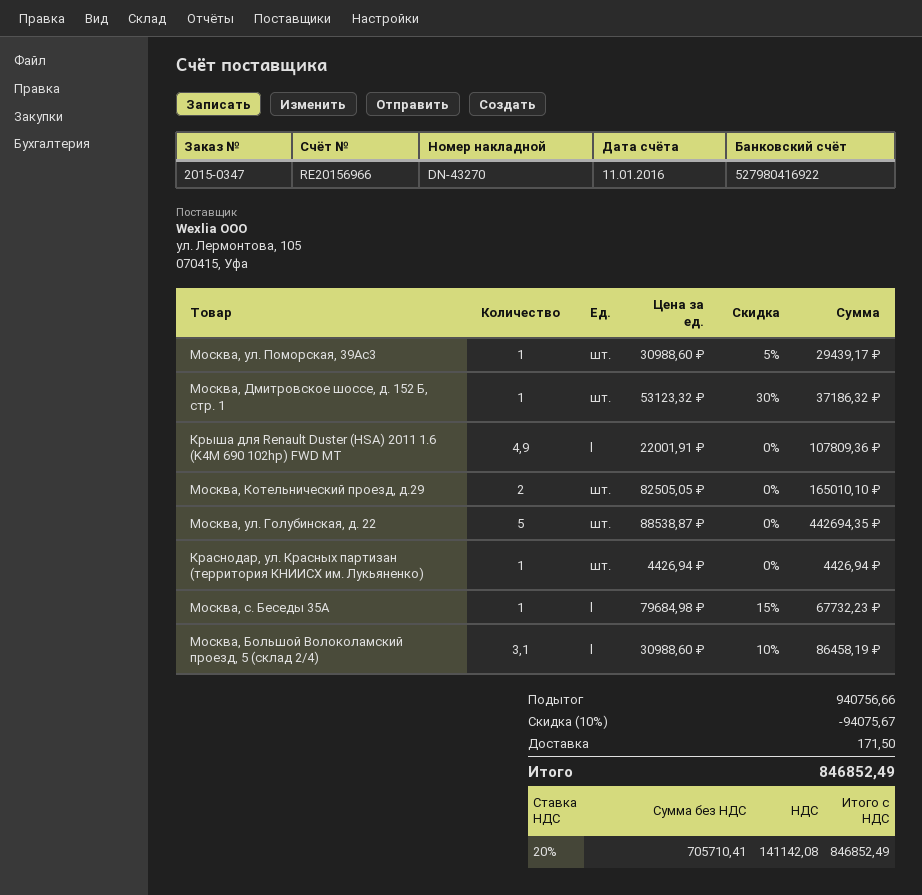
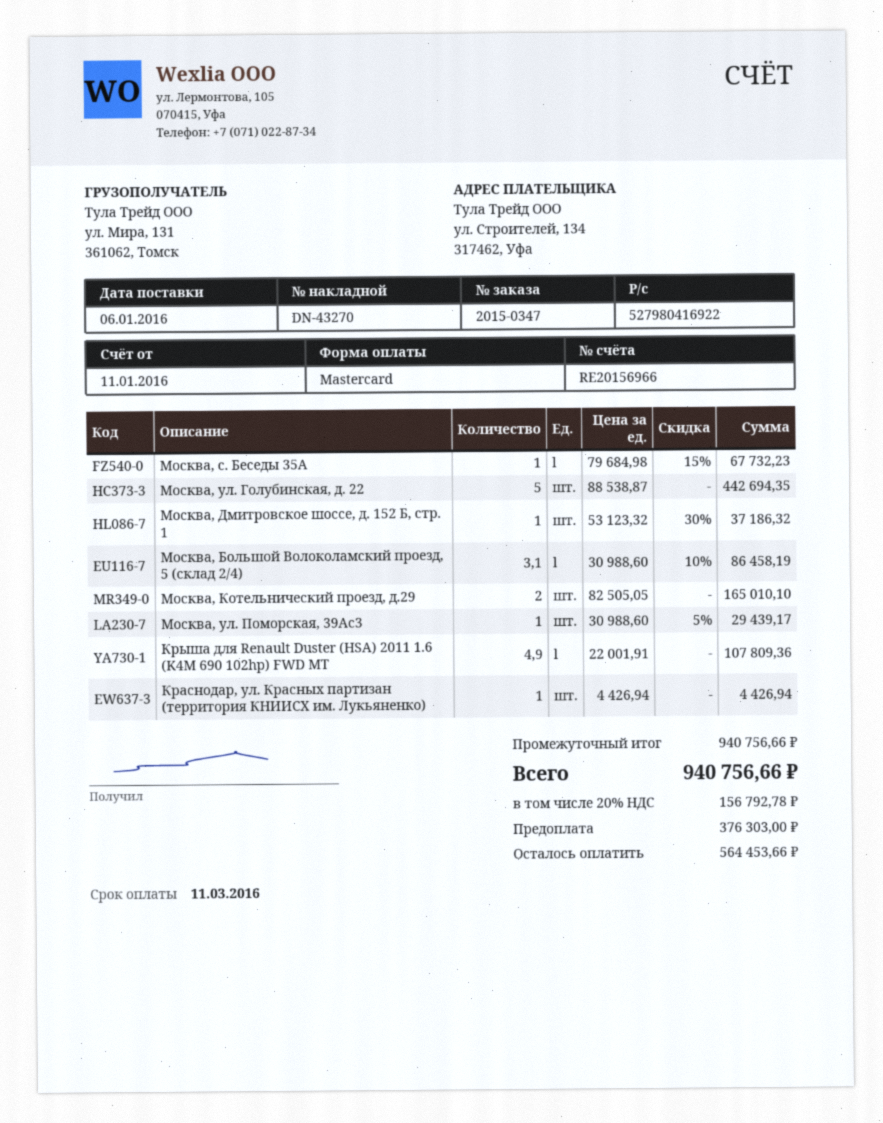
discount: 10% = 94075.67 -> none
shipping: 171.50 -> none
tax: 20% = 141142.08 -> 20% = 156792.78
total: 846852.49 -> 940756.66

